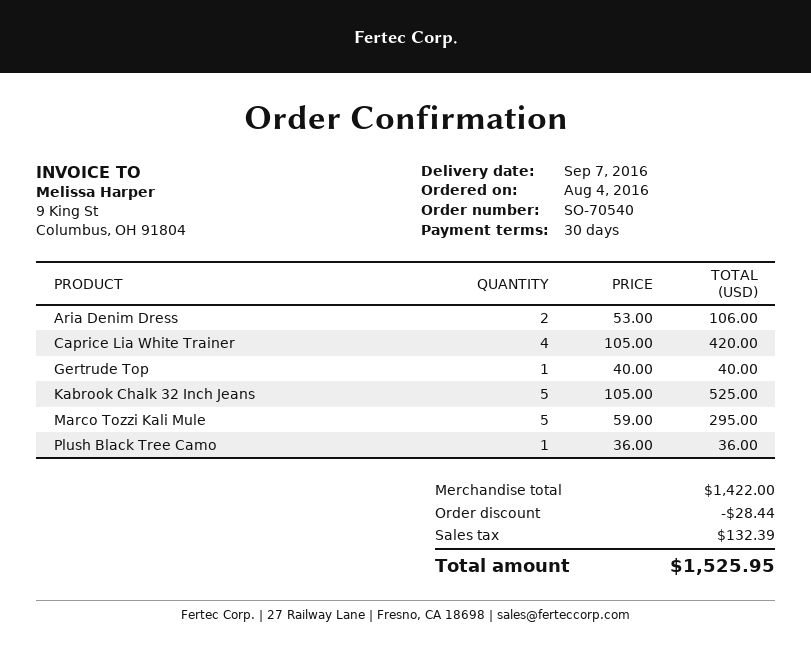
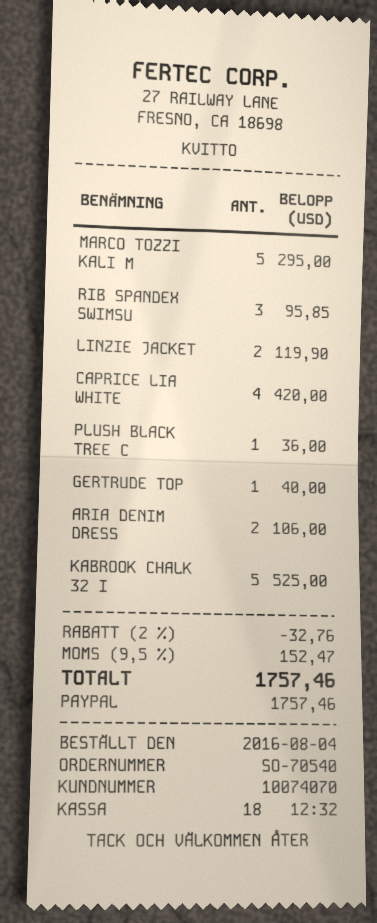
RIB SPANDEX SWIMSU: none -> 3 for 95.85
LINZIE JACKET: none -> 2 for 119.90
discount: 28.44 -> 32.76
tax: 132.39 -> 152.47
total: 1525.95 -> 1757.46

